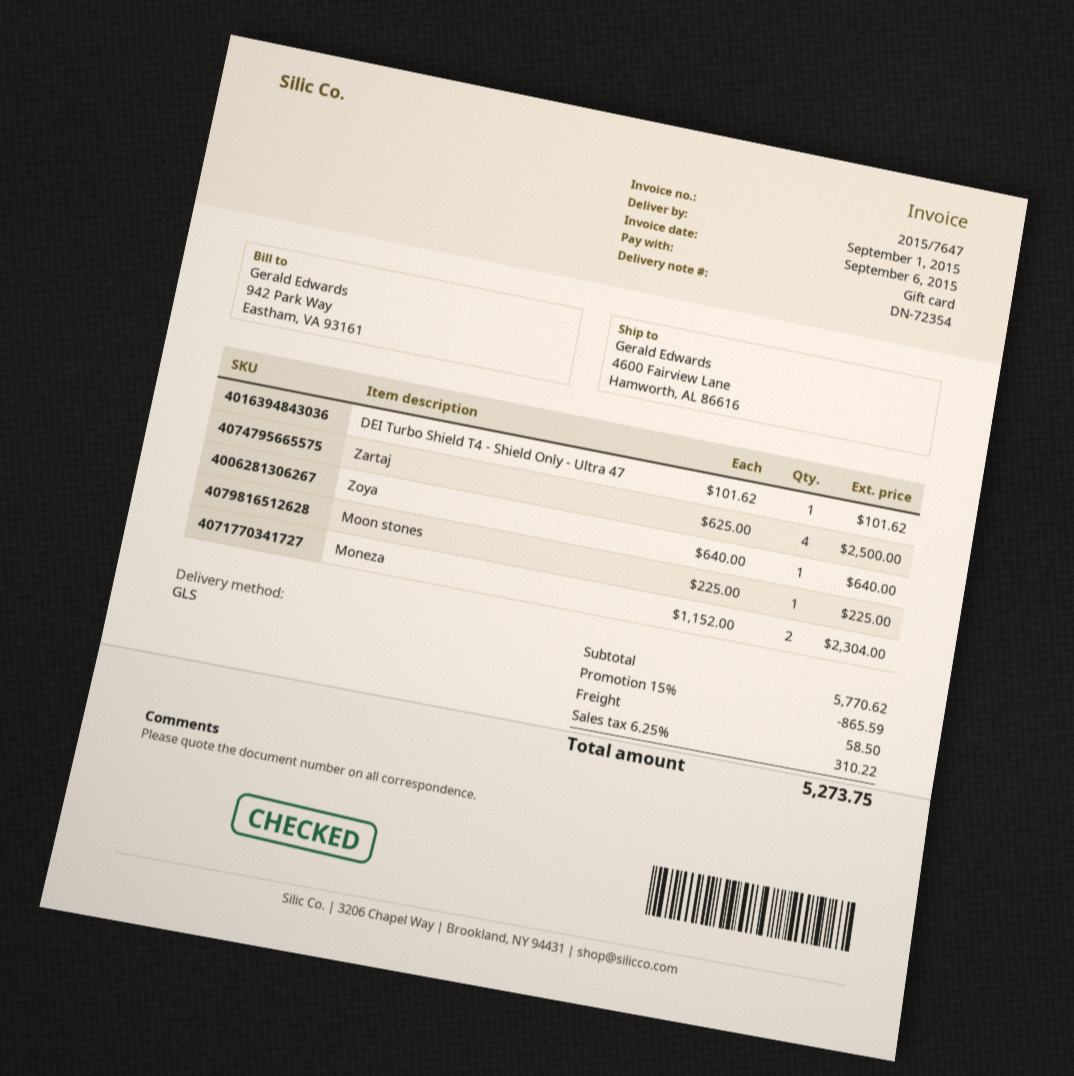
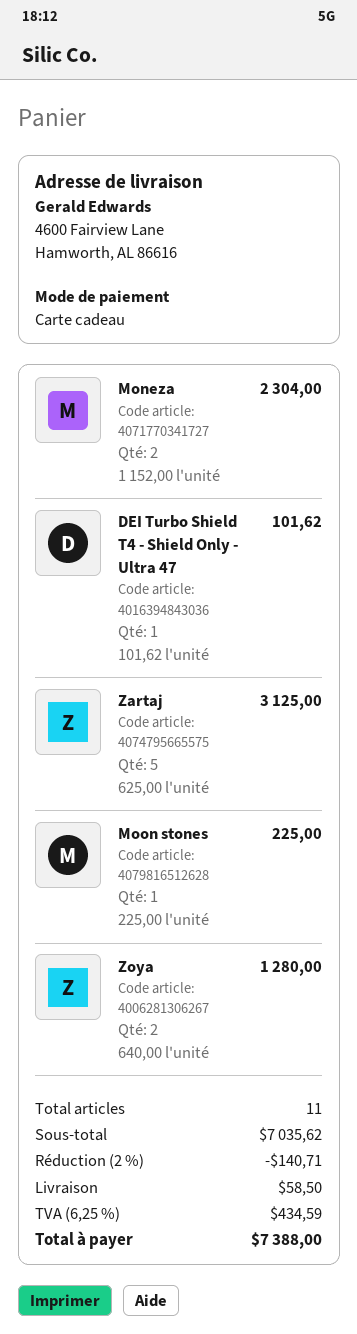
Zartaj: 4 x 625.00 = 2500.00 -> 5 x 625.00 = 3125.00
Zoya: 1 x 640.00 = 640.00 -> 2 x 640.00 = 1280.00
subtotal: 5770.62 -> 7035.62
discount: 15% = 865.59 -> 2% = 140.71
tax: 6.25% = 310.22 -> 6.25% = 434.59
total: 5273.75 -> 7388.00

